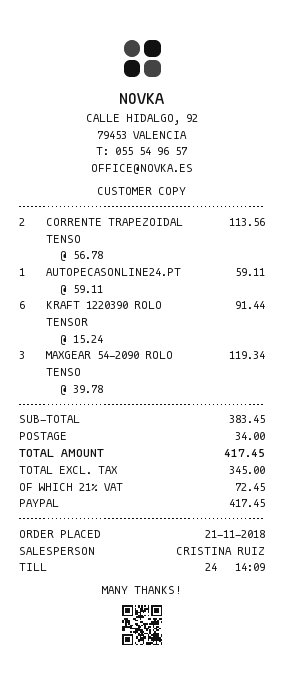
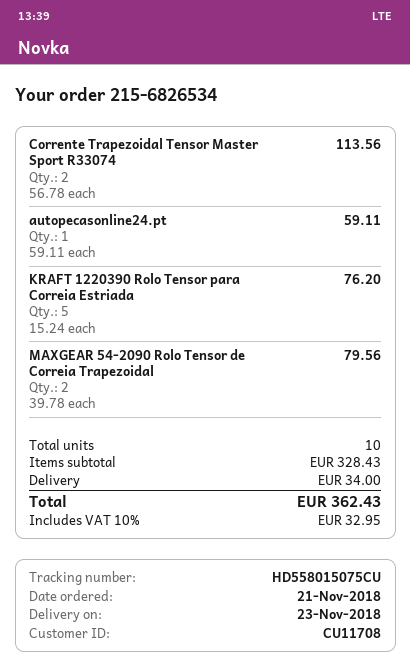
KRAFT 1220390 ROLO TENSOR: 6 x 15.24 = 91.44 -> 5 x 15.24 = 76.20
MAXGEAR 54-2090 ROLO TENSO: 3 x 39.78 = 119.34 -> 2 x 39.78 = 79.56
subtotal: 383.45 -> 328.43
tax: 21% = 72.45 -> 10% = 32.95
total: 417.45 -> 362.43

